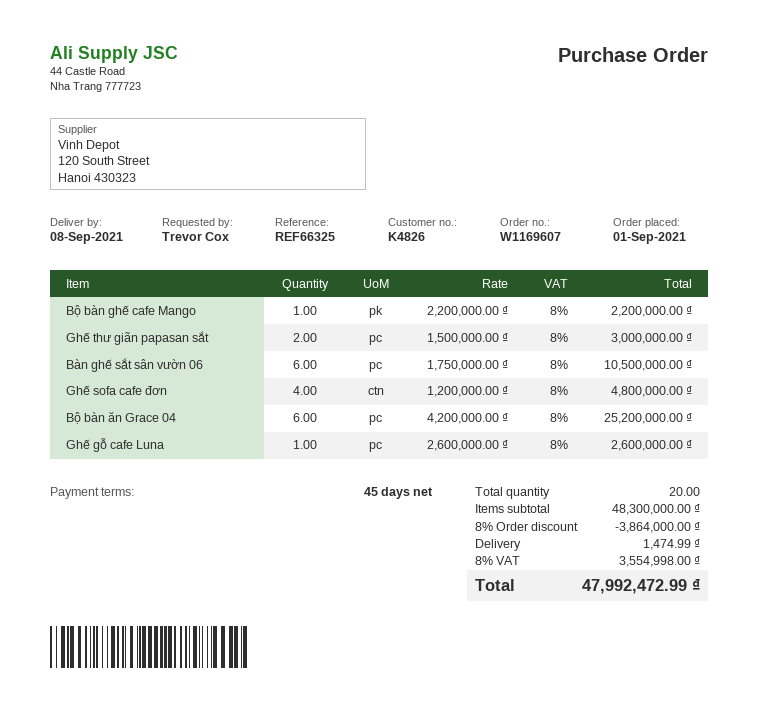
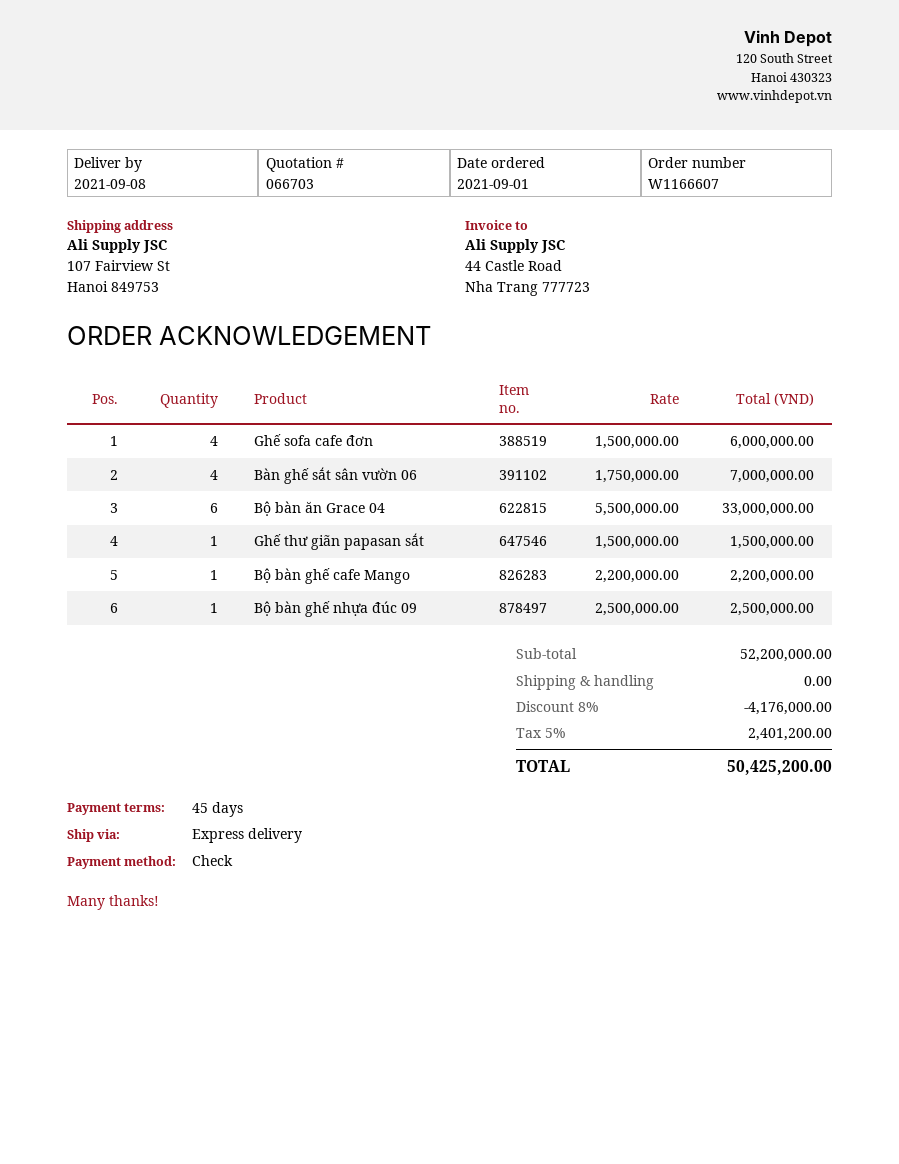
order number: W1169607 -> W1166607
Ghế thư giãn papasan sắt: 2 x 1500000.00 = 3000000.00 -> 1 x 1500000.00 = 1500000.00
Bàn ghế sắt sân vườn 06: 6 x 1750000.00 = 10500000.00 -> 4 x 1750000.00 = 7000000.00
Ghế sofa cafe đơn: 4 x 1200000.00 = 4800000.00 -> 4 x 1500000.00 = 6000000.00
Bộ bàn ăn Grace 04: 6 x 4200000.00 = 25200000.00 -> 6 x 5500000.00 = 33000000.00
Ghế gỗ cafe Luna: 1 x 2600000.00 = 2600000.00 -> none
Bộ bàn ghế nhựa đúc 09: none -> 1 x 2500000.00 = 2500000.00
subtotal: 48300000.00 -> 52200000.00
discount: 8% = 3864000.00 -> 8% = 4176000.00
shipping: 1474.99 -> 0.00
tax: 8% = 3554998.00 -> 5% = 2401200.00
total: 47992472.99 -> 50425200.00

